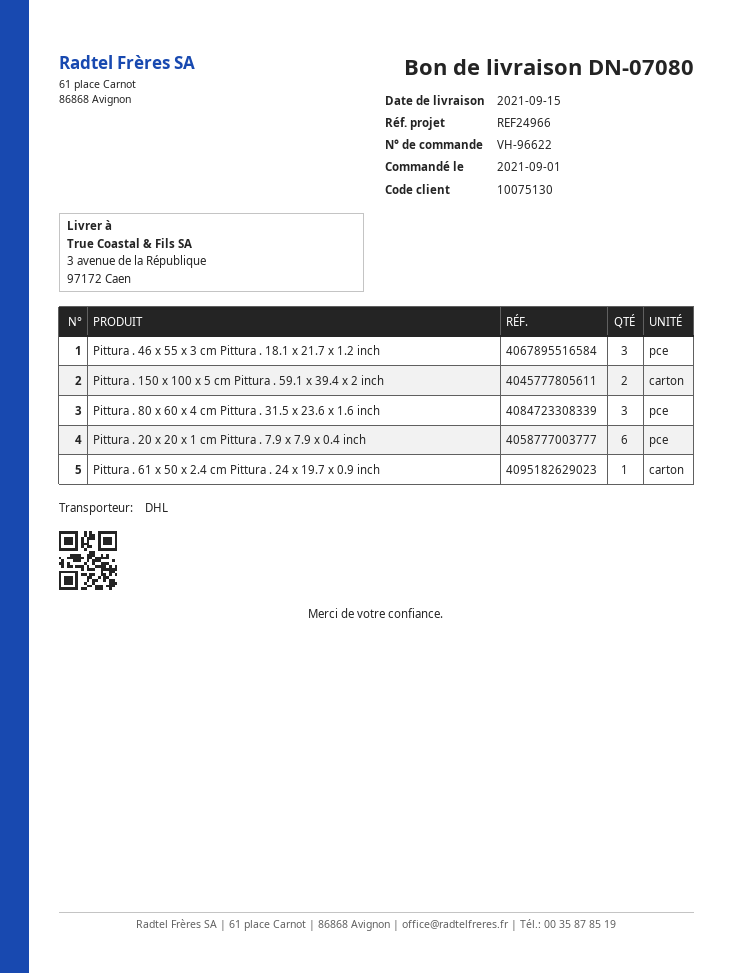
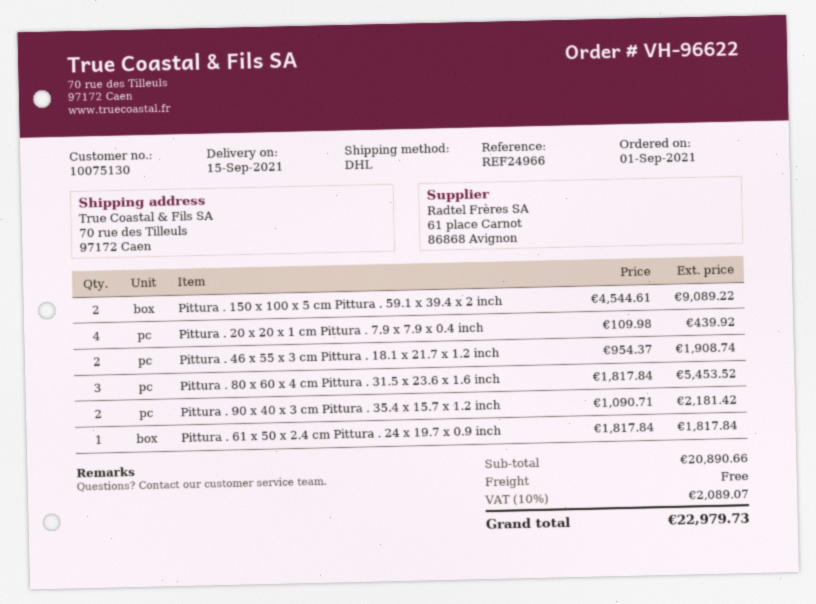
ship to: 3 avenue de la République, 97172 Caen -> 70 rue des Tilleuls, 97172 Caen
Pittura . 46 x 55 x 3 cm Pittura . 18.1 x 21.7 x 1.2 inch: 3 -> 2
Pittura . 20 x 20 x 1 cm Pittura . 7.9 x 7.9 x 0.4 inch: 6 -> 4
Pittura . 90 x 40 x 3 cm Pittura . 35.4 x 15.7 x 1.2 inch: none -> 2

